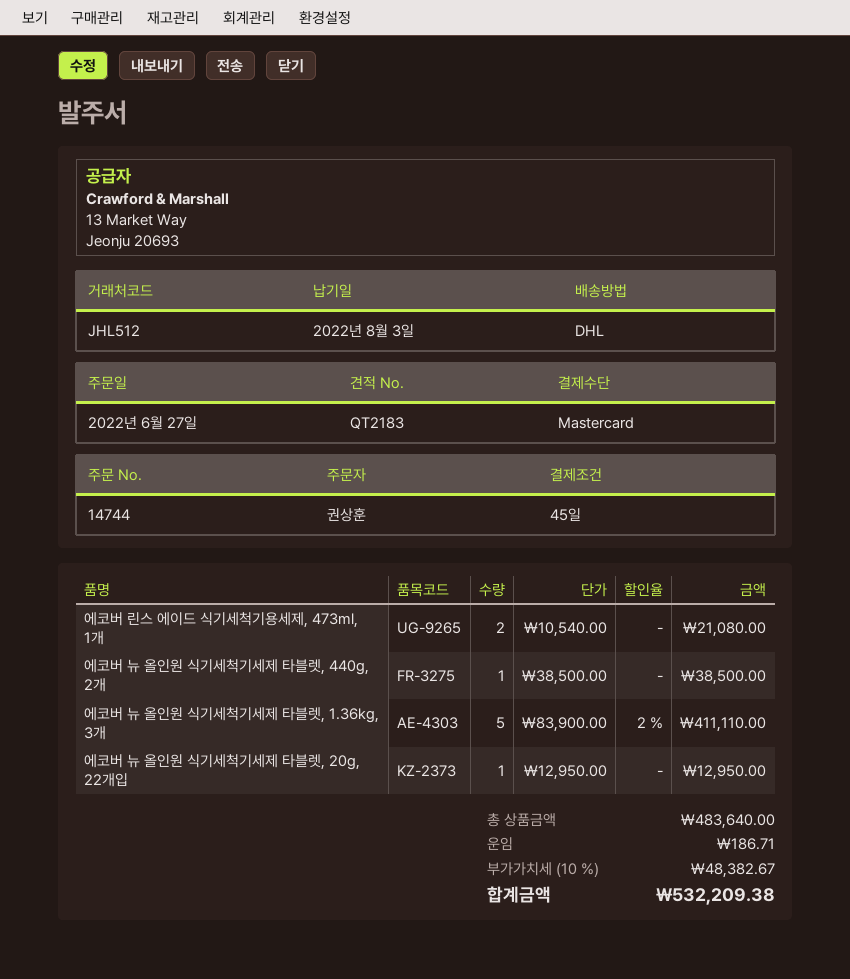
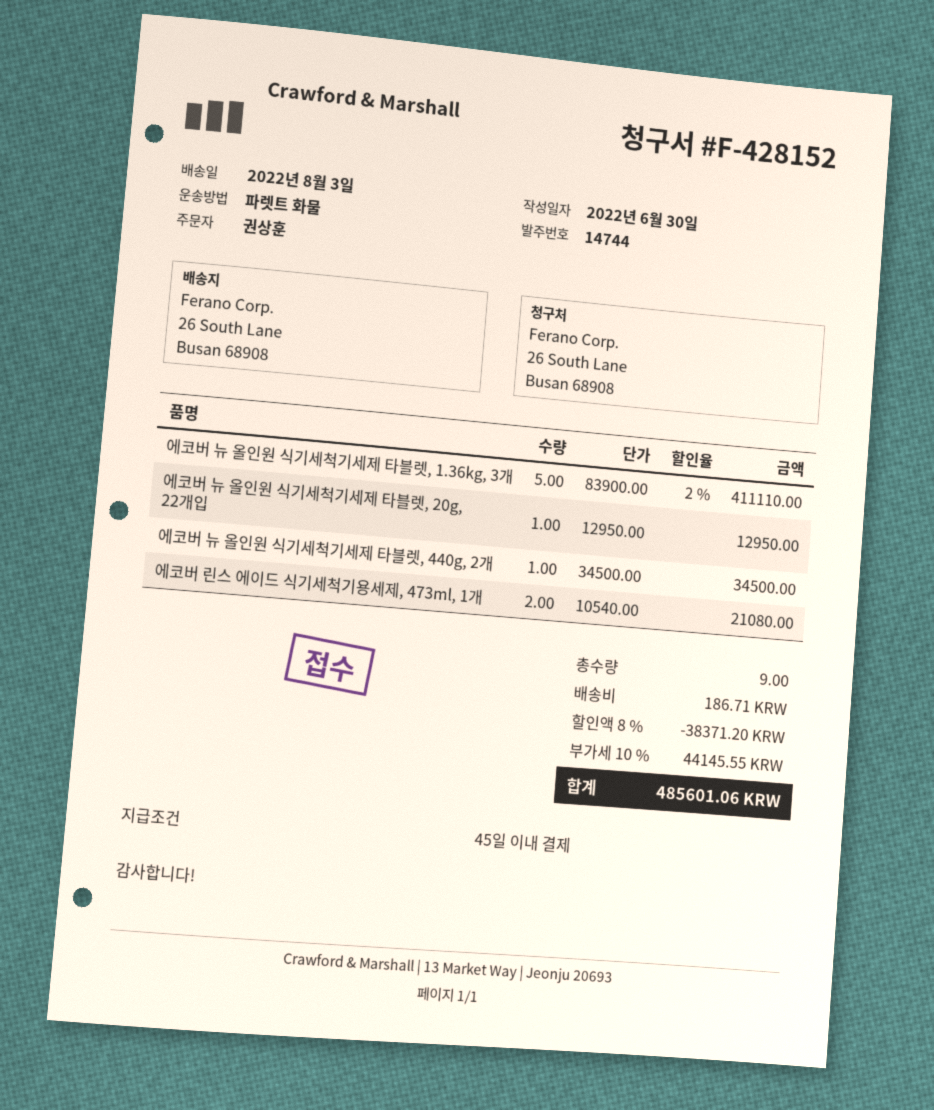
shipping method: DHL -> pallet freight
에코버 뉴 올인원 식기세척기세제 타블렛, 440g, 2개: 1 x 38500.00 = 38500.00 -> 1 x 34500.00 = 34500.00
discount: none -> 8% = 38371.20
tax: 10% = 48382.67 -> 10% = 44145.55
total: 532209.38 -> 485601.06

